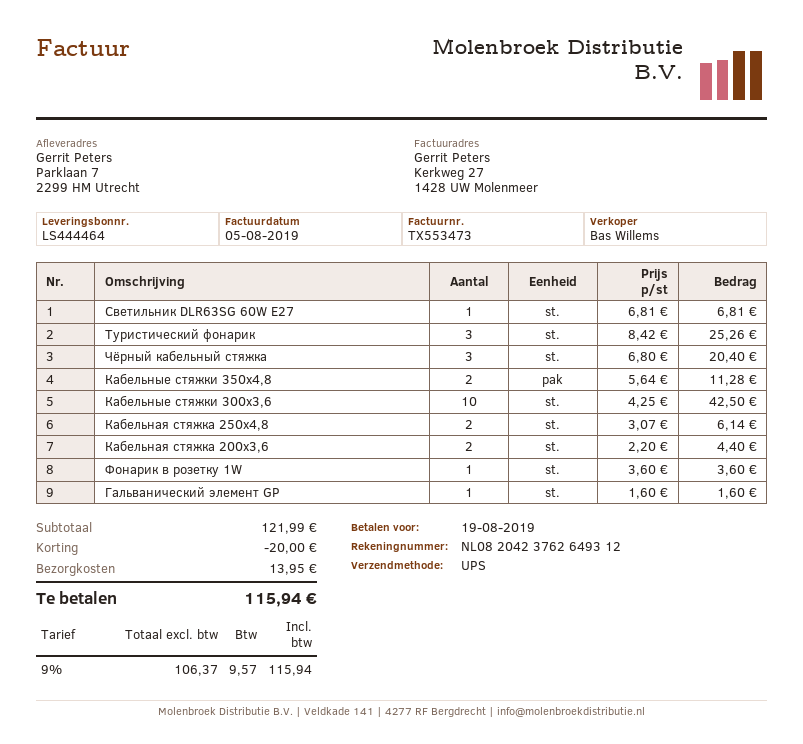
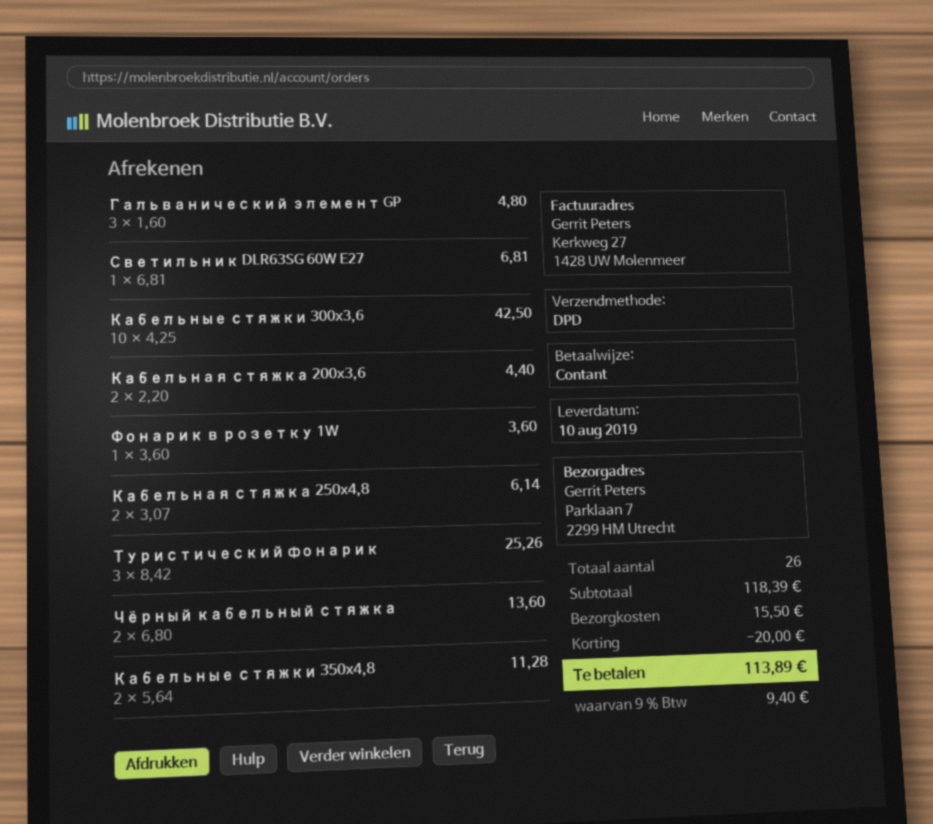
shipping method: UPS -> DPD
Чёрный кабельный стяжка: 3 x 6.80 = 20.40 -> 2 x 6.80 = 13.60
Гальванический элемент GP: 1 x 1.60 = 1.60 -> 3 x 1.60 = 4.80
subtotal: 121.99 -> 118.39
shipping: 13.95 -> 15.50
tax: 9% = 9.57 -> 9% = 9.40
total: 115.94 -> 113.89

